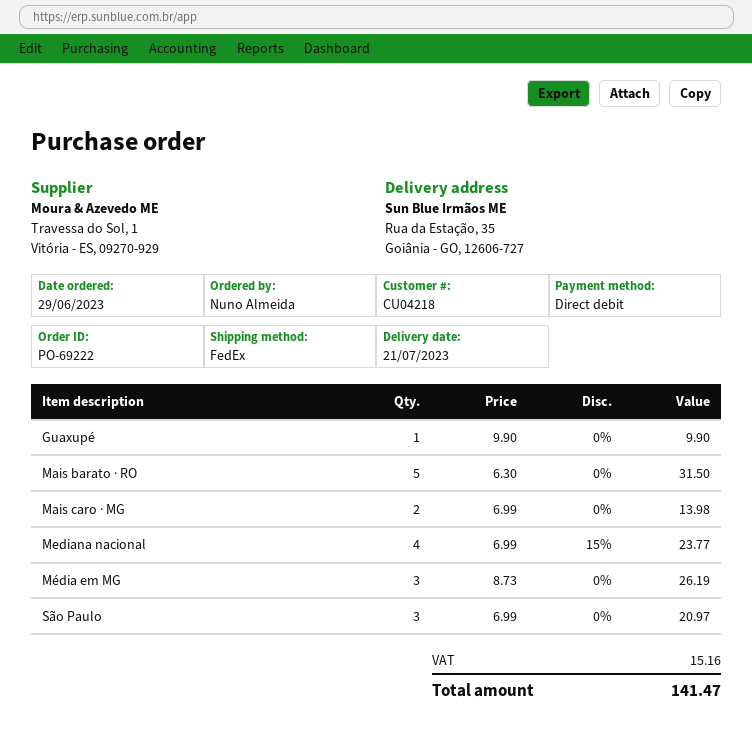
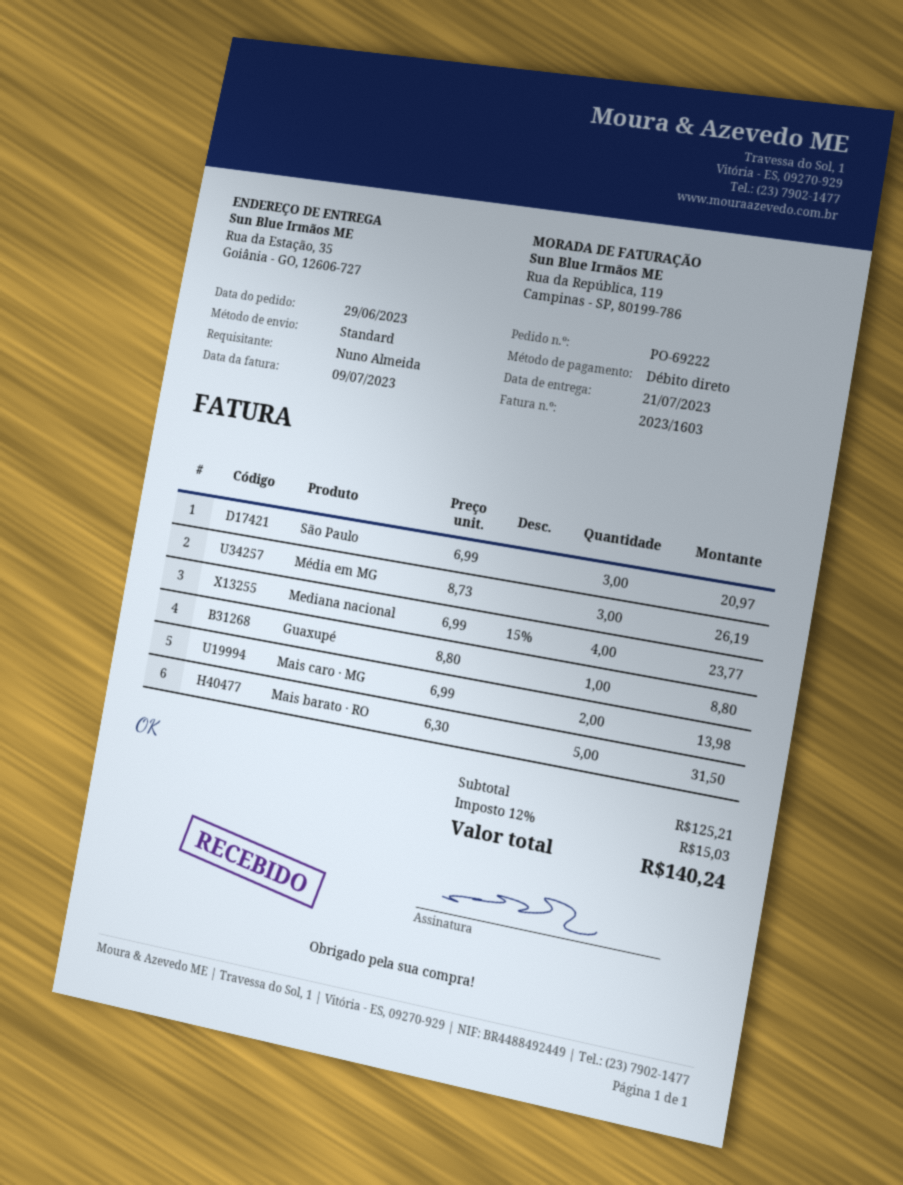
shipping method: FedEx -> standard
Guaxupé: 1 x 9.90 = 9.90 -> 1 x 8.80 = 8.80
tax: 15.16 -> 15.03
total: 141.47 -> 140.24

